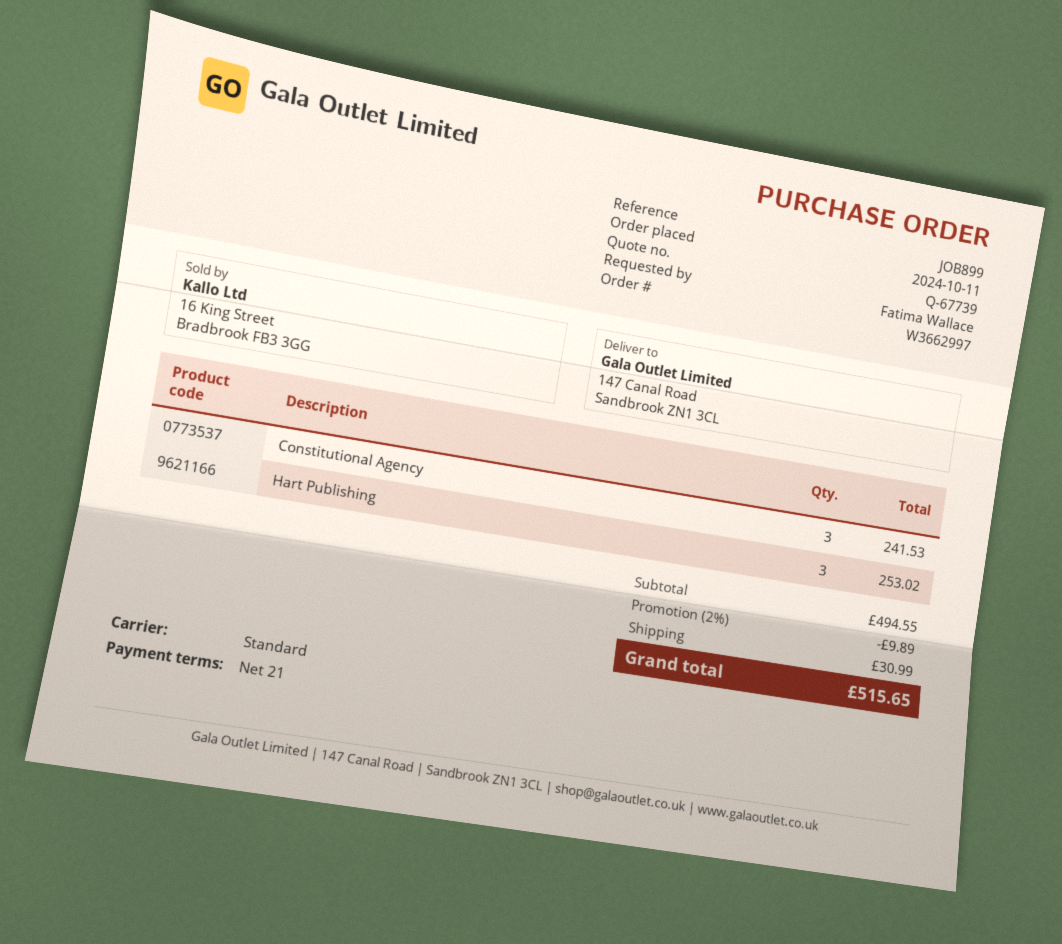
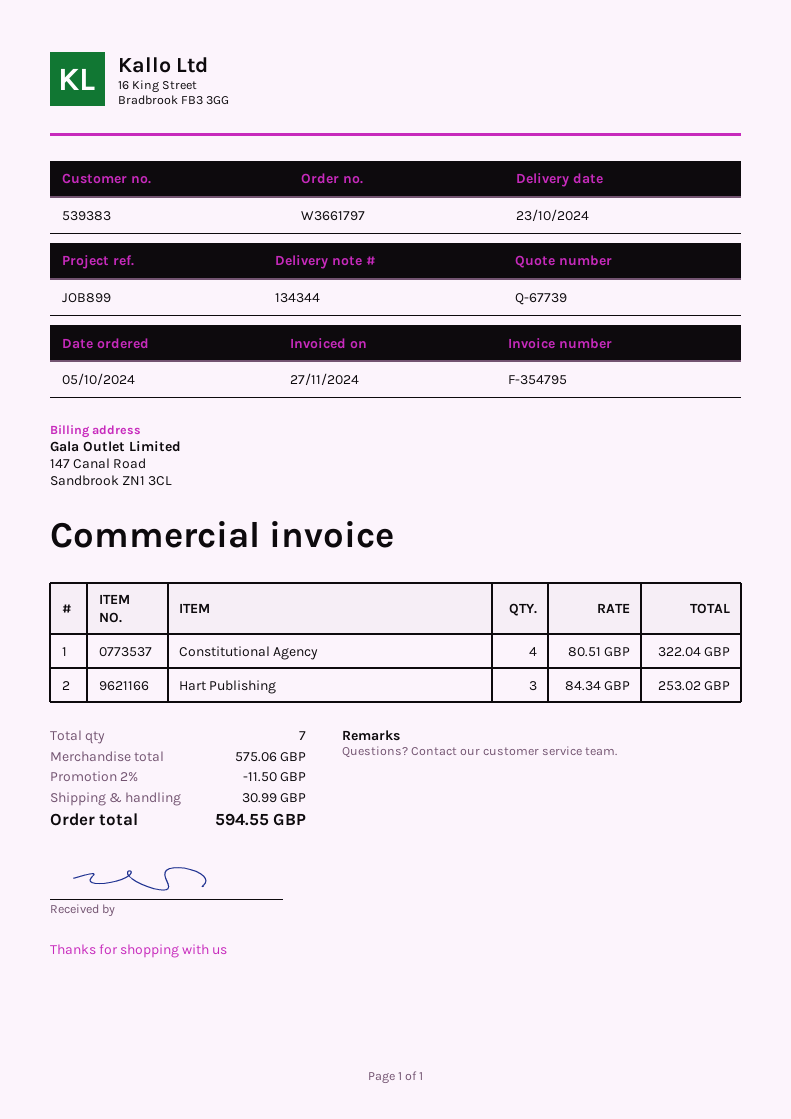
order number: W3662997 -> W3661797
order date: 2024-10-11 -> 2024-10-05
Constitutional Agency: 3 for 241.53 -> 4 for 322.04
subtotal: 494.55 -> 575.06
discount: 2% = 9.89 -> 2% = 11.50
total: 515.65 -> 594.55

